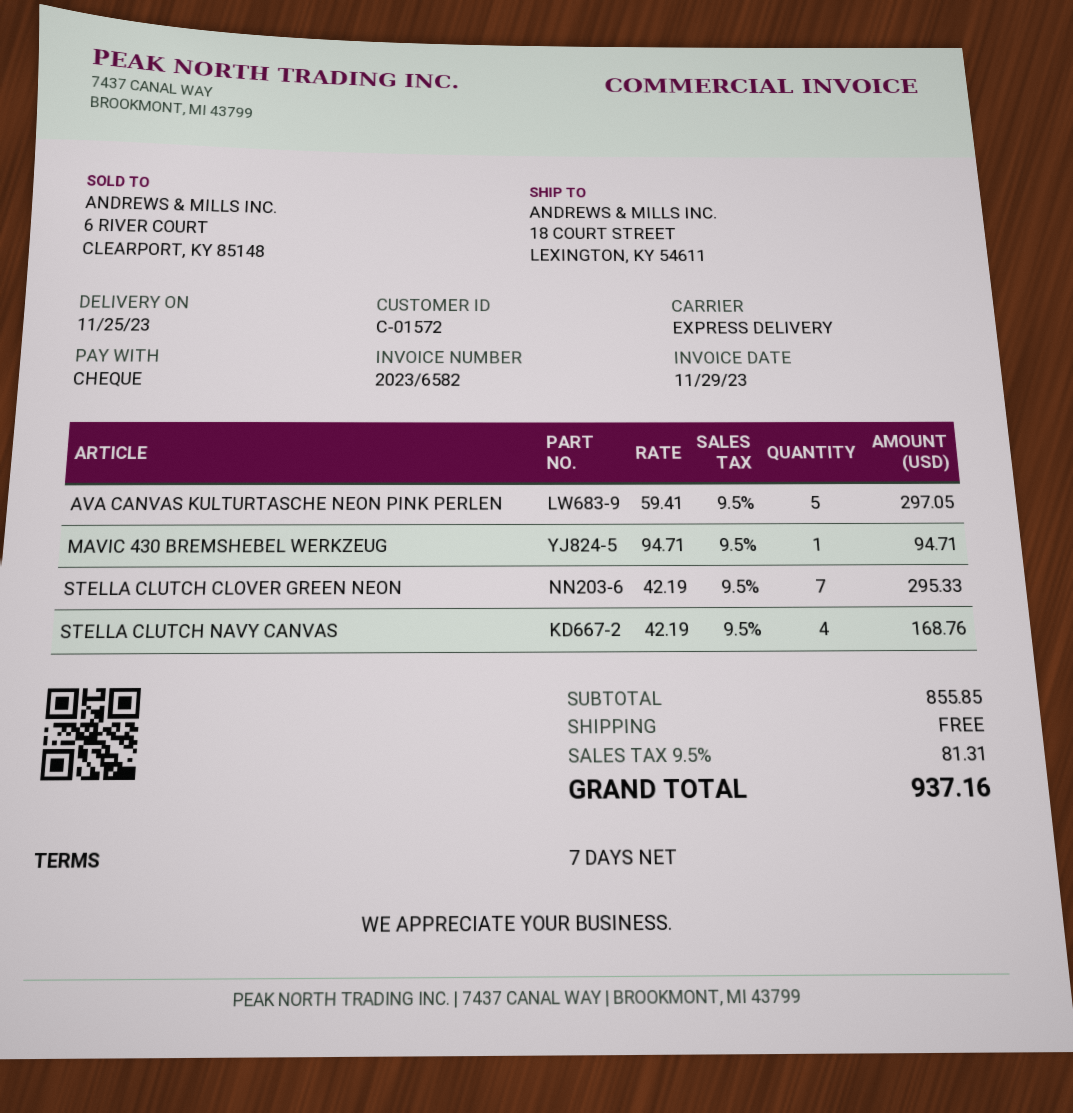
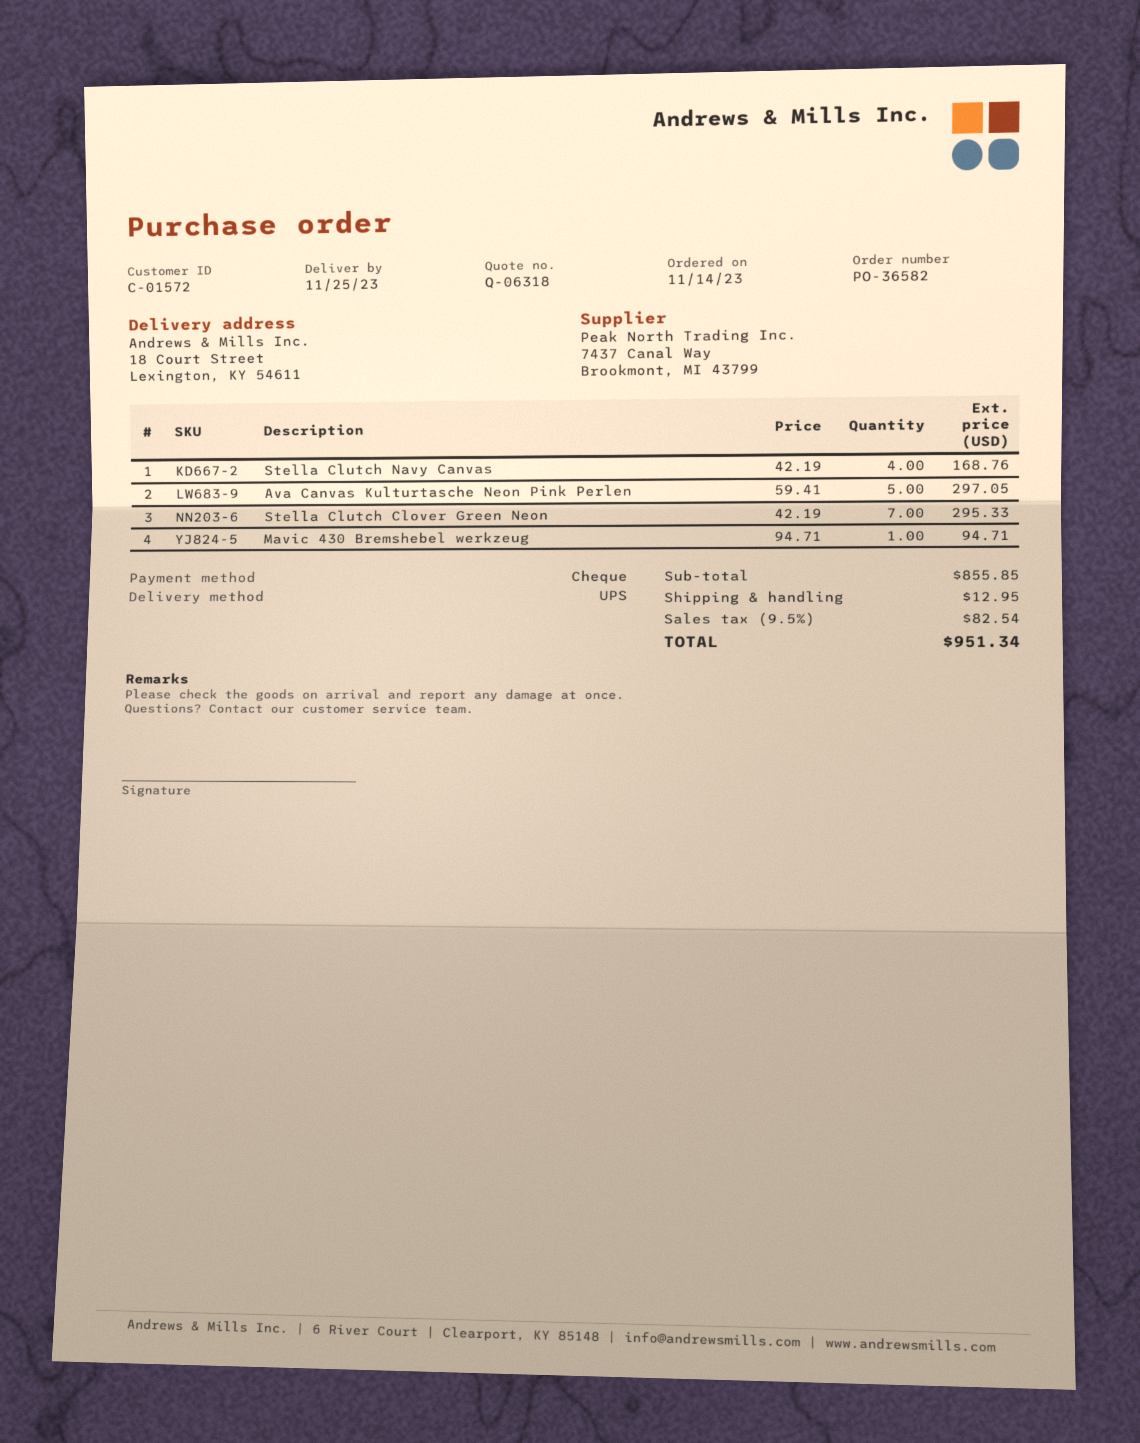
shipping method: express -> UPS
shipping: 0.00 -> 12.95
tax: 9.5% = 81.31 -> 9.5% = 82.54
total: 937.16 -> 951.34

